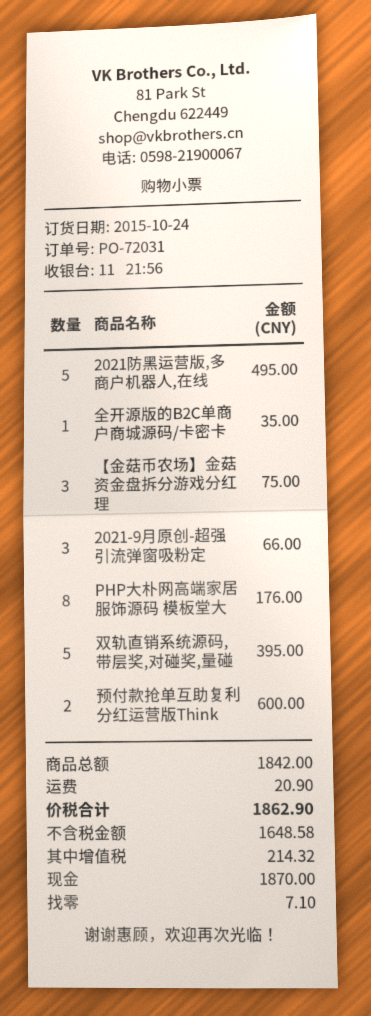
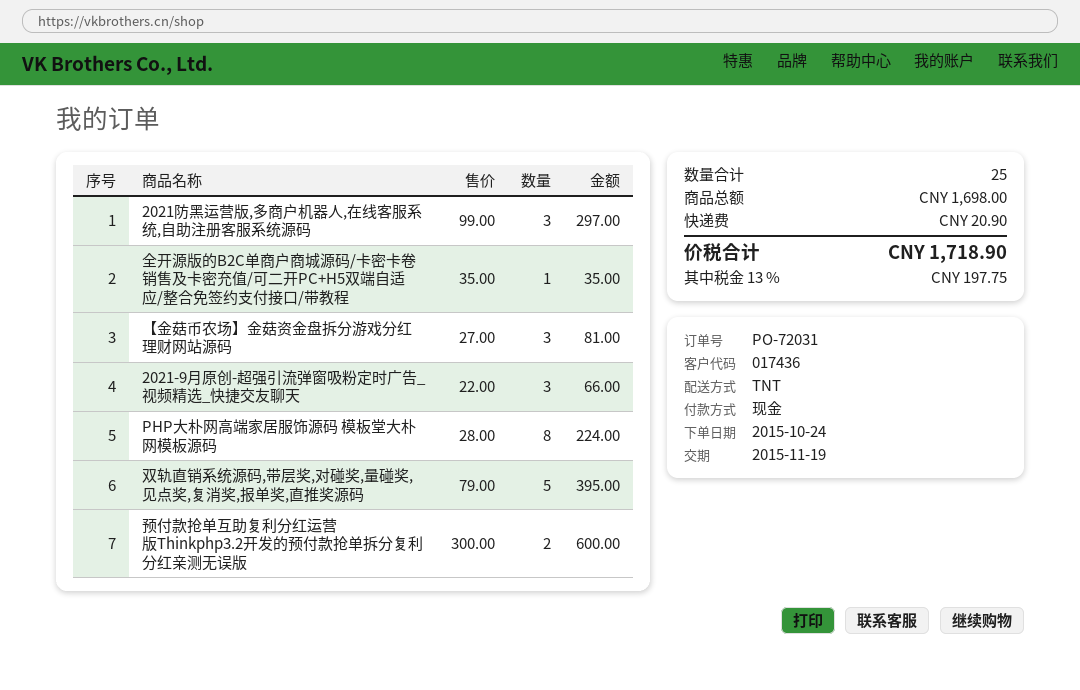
2021防黑运营版,多商户机器人,在线: 5 for 495.00 -> 3 for 297.00
【金菇币农场】金菇资金盘拆分游戏分红理: 3 for 75.00 -> 3 for 81.00
PHP大朴网高端家居服饰源码 模板堂大: 8 for 176.00 -> 8 for 224.00
subtotal: 1842.00 -> 1698.00
tax: 214.32 -> 197.75
total: 1862.90 -> 1718.90

